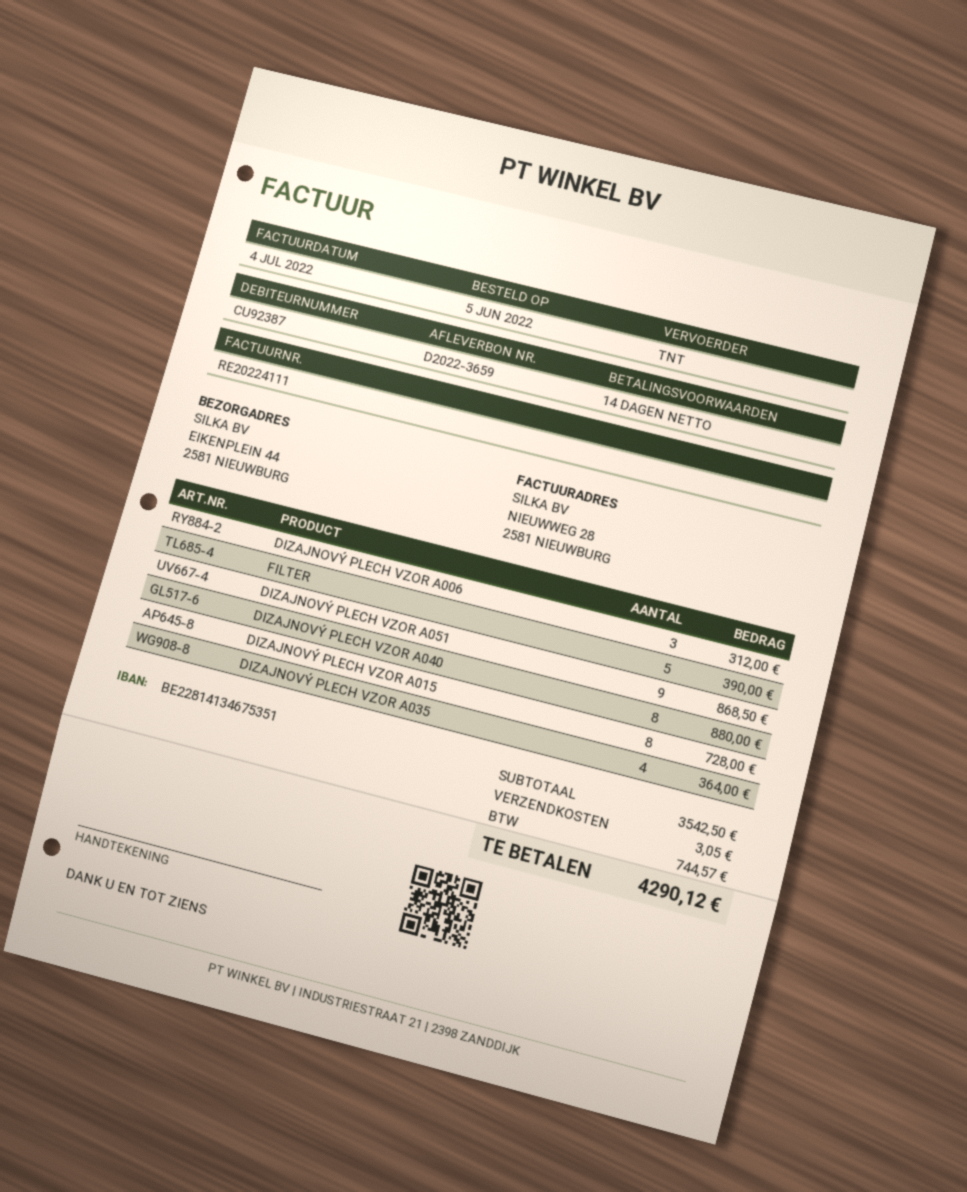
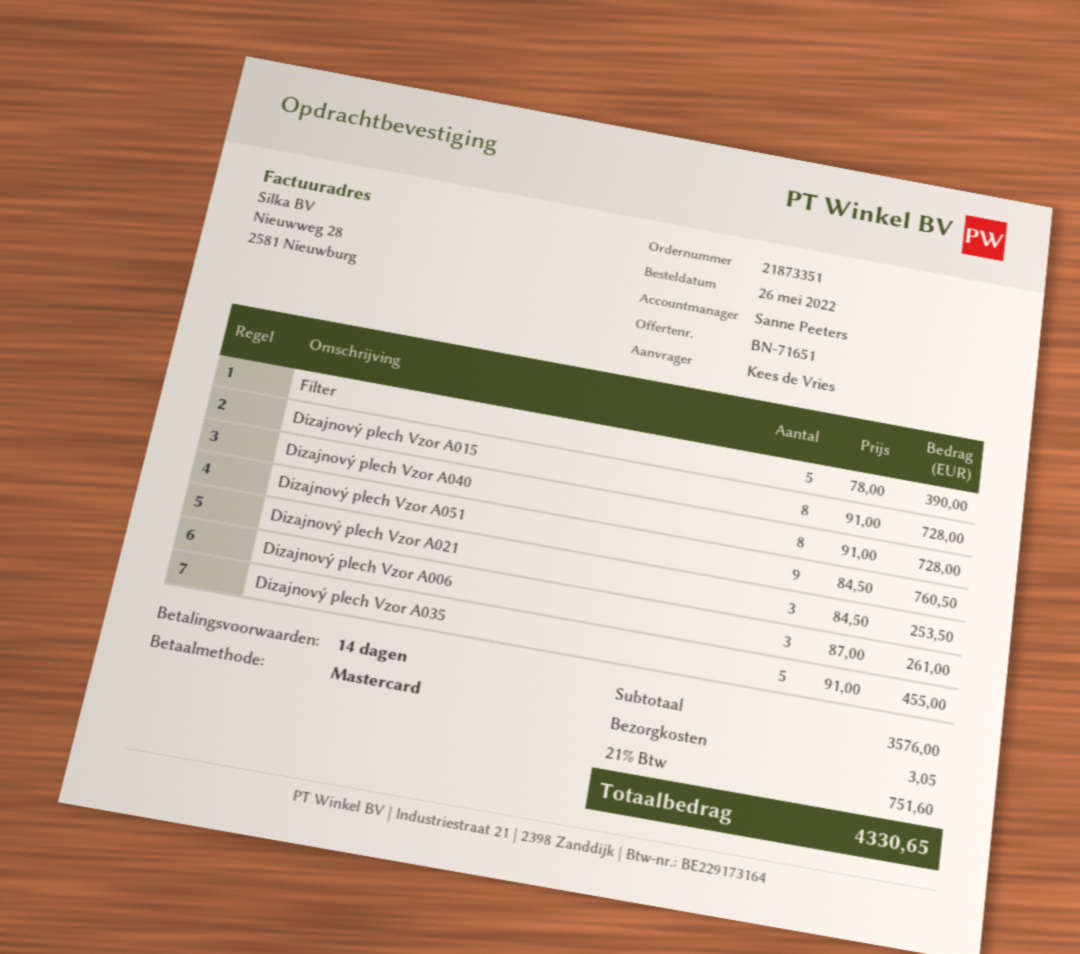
order date: 2022-06-05 -> 2022-05-26
DIZAJNOVÝ PLECH VZOR A006: 3 for 312.00 -> 3 for 261.00
DIZAJNOVÝ PLECH VZOR A051: 9 for 868.50 -> 9 for 760.50
DIZAJNOVÝ PLECH VZOR A040: 8 for 880.00 -> 8 for 728.00
DIZAJNOVÝ PLECH VZOR A035: 4 for 364.00 -> 5 for 455.00
Dizajnový plech Vzor A021: none -> 3 for 253.50
subtotal: 3542.50 -> 3576.00
tax: 744.57 -> 751.60
total: 4290.12 -> 4330.65

